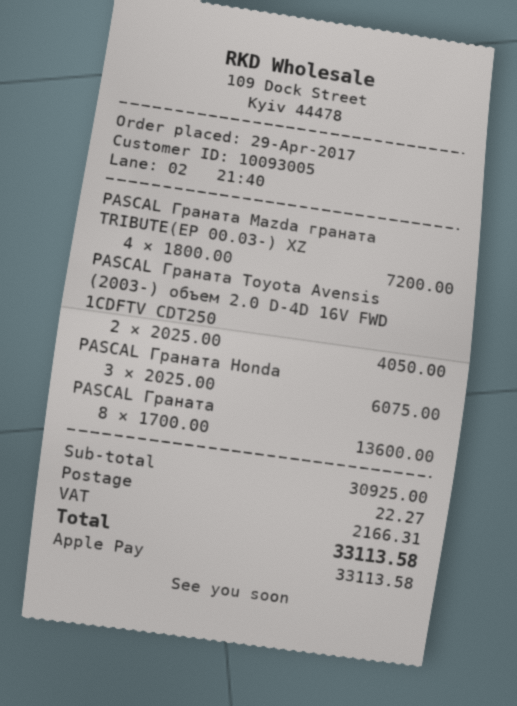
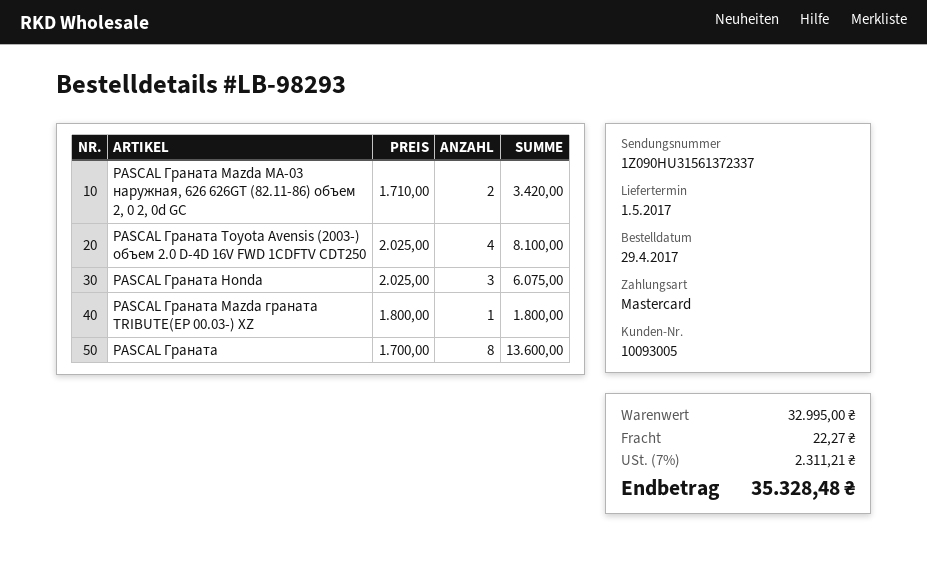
payment method: Apple Pay -> Mastercard
PASCAL Граната Mazda граната TRIBUTE(EP 00.03-) XZ: 4 x 1800.00 = 7200.00 -> 1 x 1800.00 = 1800.00
PASCAL Граната Toyota Avensis (2003-) объем 2.0 D-4D 16V FWD 1CDFTV CDT250: 2 x 2025.00 = 4050.00 -> 4 x 2025.00 = 8100.00
PASCAL Граната Mazda MA-03 наружная, 626 626GT (82.11-86) объем 2, 0 2, 0d GC: none -> 2 x 1710.00 = 3420.00
subtotal: 30925.00 -> 32995.00
tax: 2166.31 -> 2311.21
total: 33113.58 -> 35328.48

